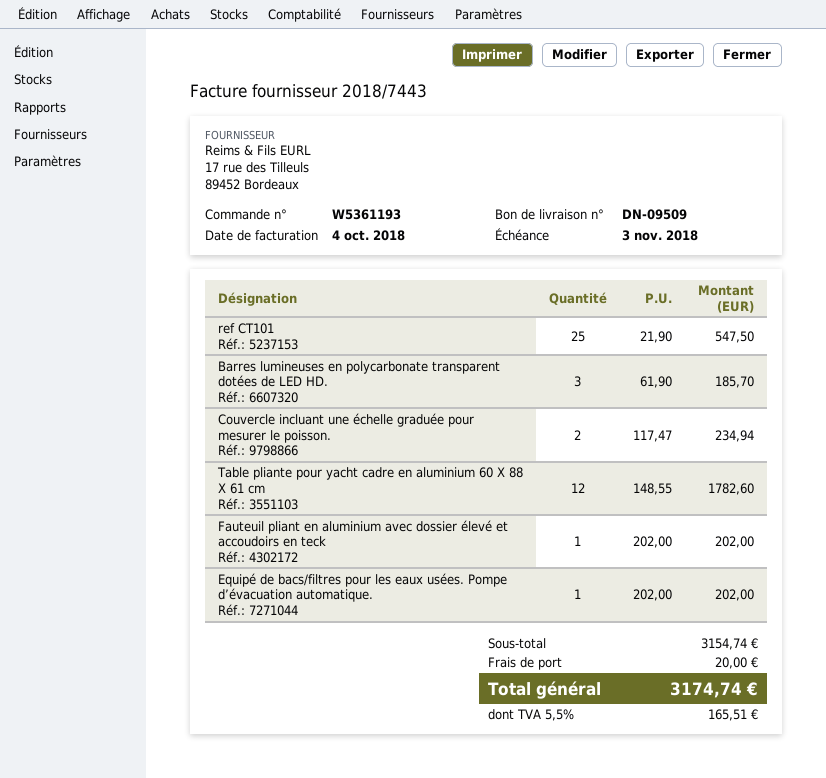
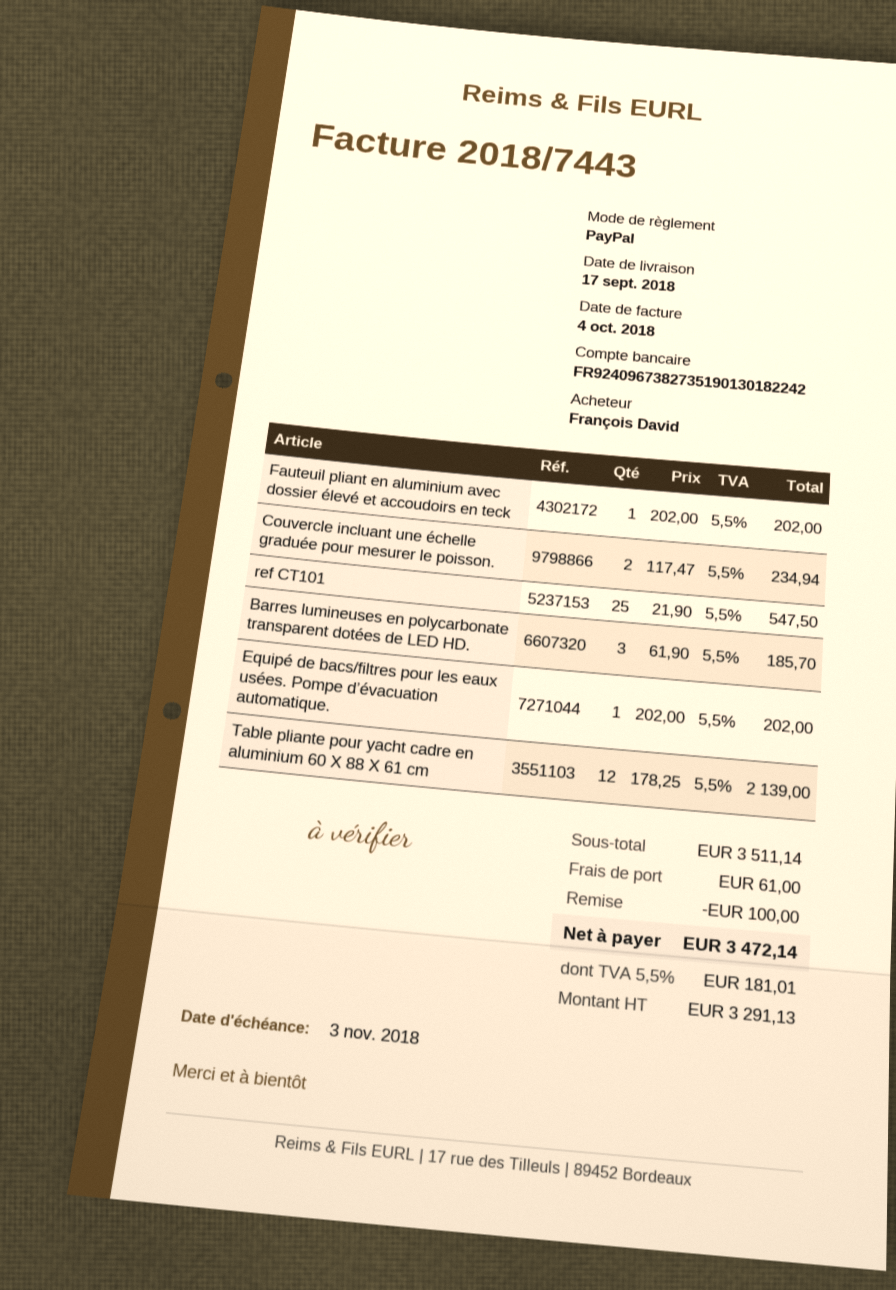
Table pliante pour yacht cadre en aluminium 60 X 88 X 61 cm: 12 x 148.55 = 1782.60 -> 12 x 178.25 = 2139.00
subtotal: 3154.74 -> 3511.14
discount: none -> 100.00
shipping: 20.00 -> 61.00
tax: 5.5% = 165.51 -> 5.5% = 181.01
total: 3174.74 -> 3472.14

